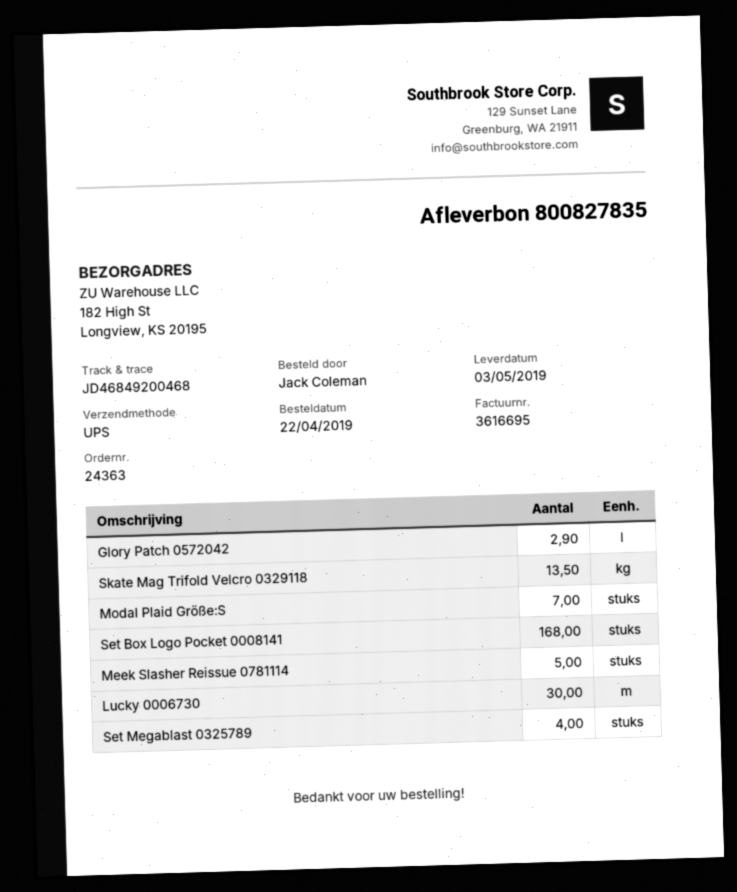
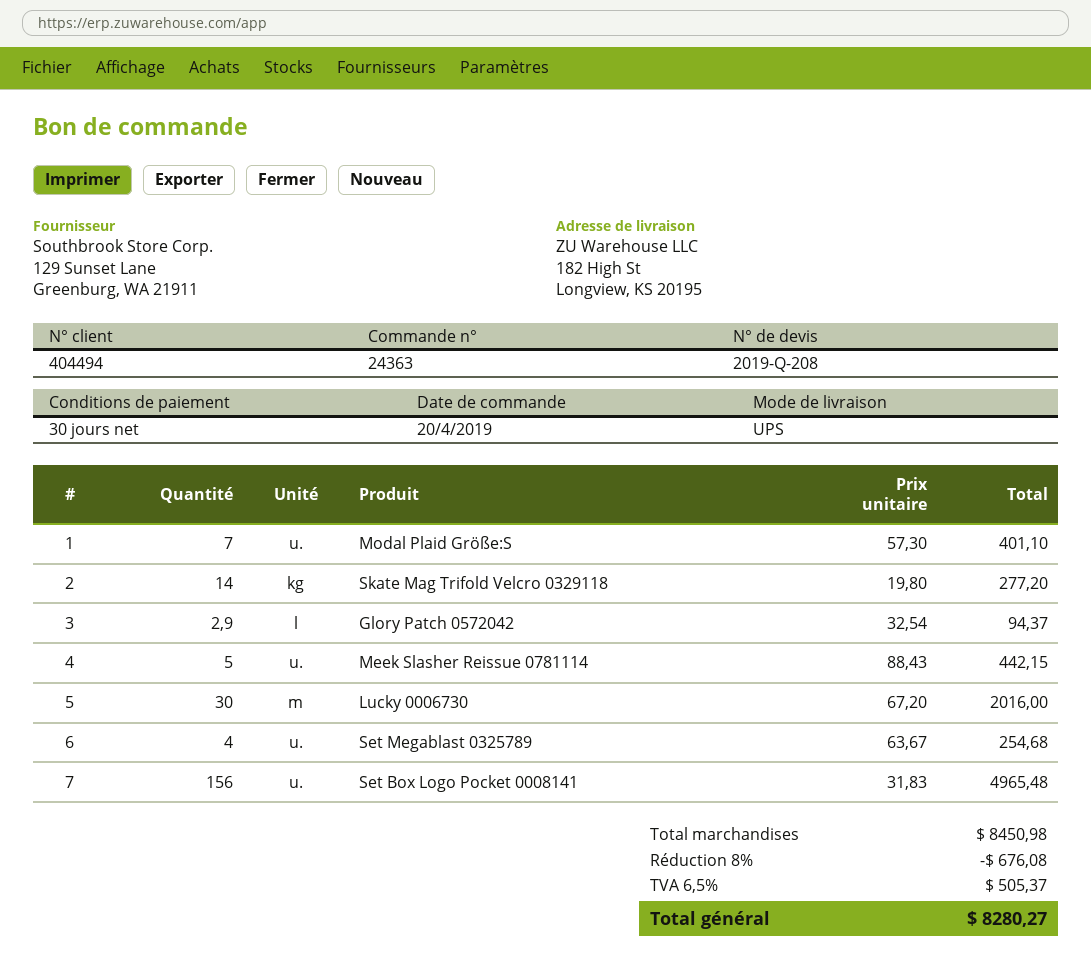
order date: 2019-04-22 -> 2019-04-20
Skate Mag Trifold Velcro 0329118: 13.5 -> 14
Set Box Logo Pocket 0008141: 168 -> 156

